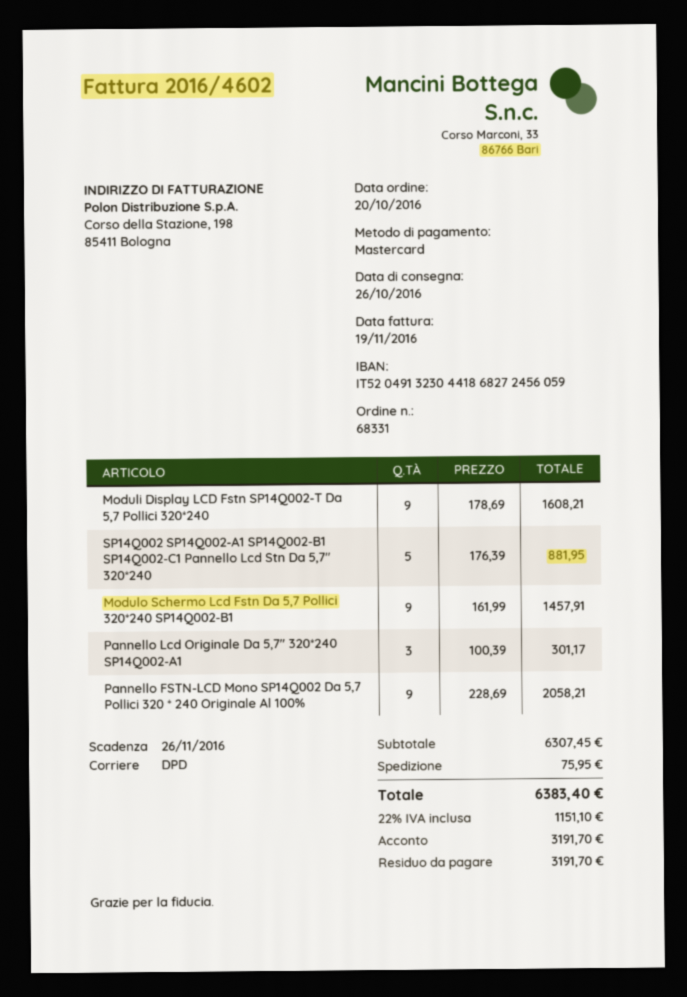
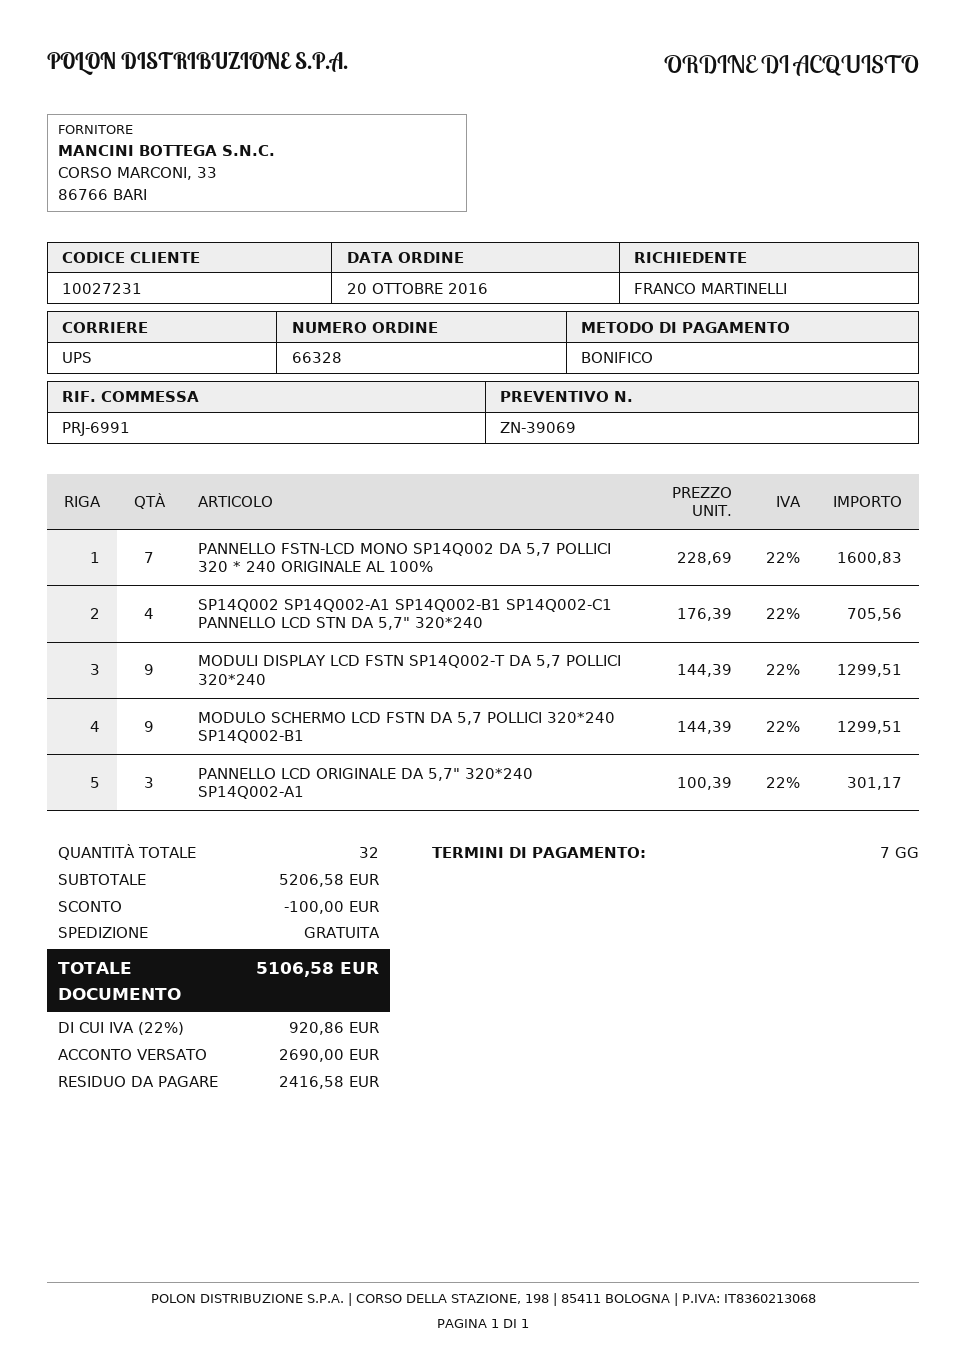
order number: 68331 -> 66328
payment method: Mastercard -> bank transfer
shipping method: DPD -> UPS
Moduli Display LCD Fstn SP14Q002-T Da 5,7 Pollici 320*240: 9 x 178.69 = 1608.21 -> 9 x 144.39 = 1299.51
SP14Q002 SP14Q002-A1 SP14Q002-B1 SP14Q002-C1 Pannello Lcd Stn Da 5,7" 320*240: 5 x 176.39 = 881.95 -> 4 x 176.39 = 705.56
Modulo Schermo Lcd Fstn Da 5,7 Pollici 320*240 SP14Q002-B1: 9 x 161.99 = 1457.91 -> 9 x 144.39 = 1299.51
Pannello FSTN-LCD Mono SP14Q002 Da 5,7 Pollici 320 * 240 Originale Al 100%: 9 x 228.69 = 2058.21 -> 7 x 228.69 = 1600.83
subtotal: 6307.45 -> 5206.58
discount: none -> 100.00
shipping: 75.95 -> 0.00
tax: 22% = 1151.10 -> 22% = 920.86
total: 6383.40 -> 5106.58
deposit: 3191.70 -> 2690.00
balance: 3191.70 -> 2416.58

